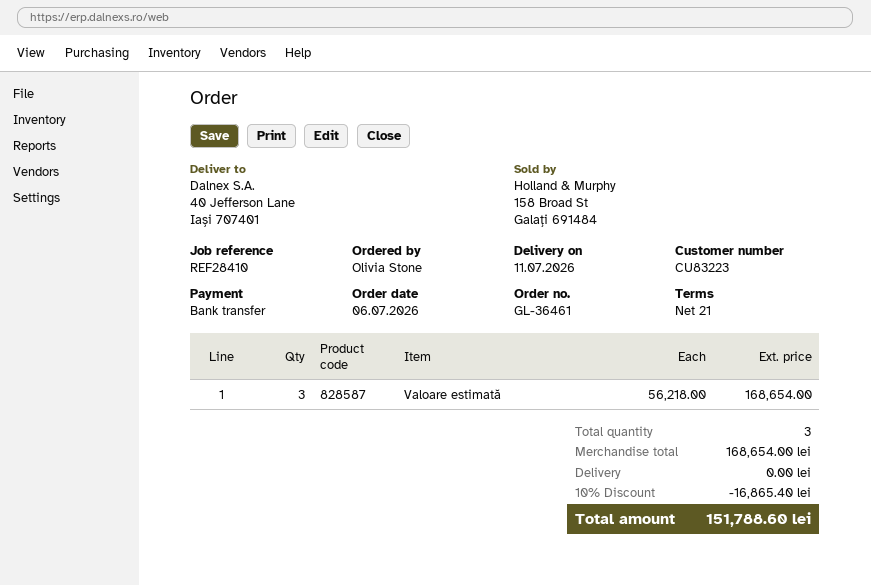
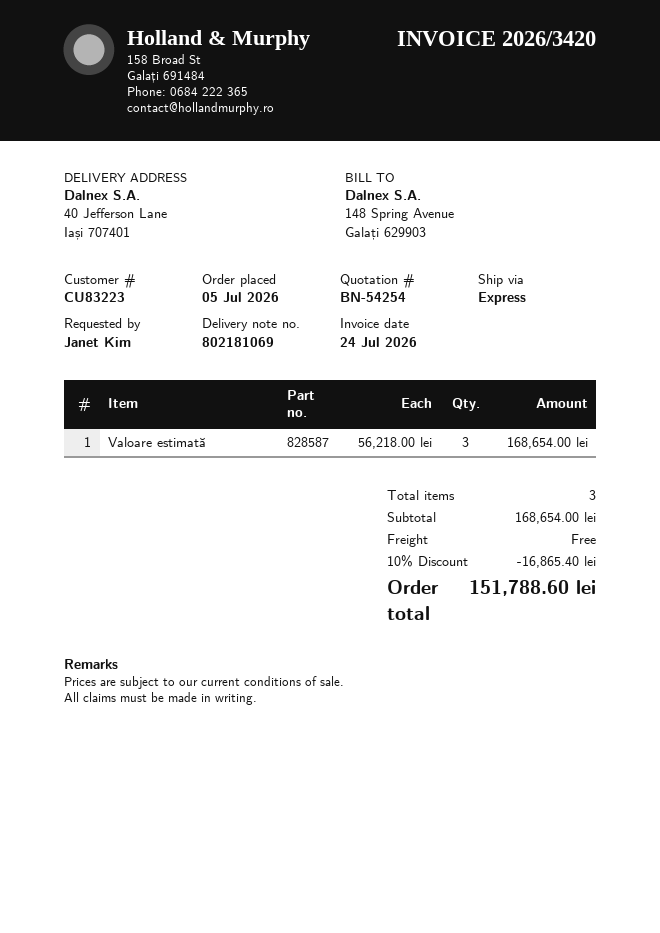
order date: 2026-07-06 -> 2026-07-05
ordered by: Olivia Stone -> Janet Kim

